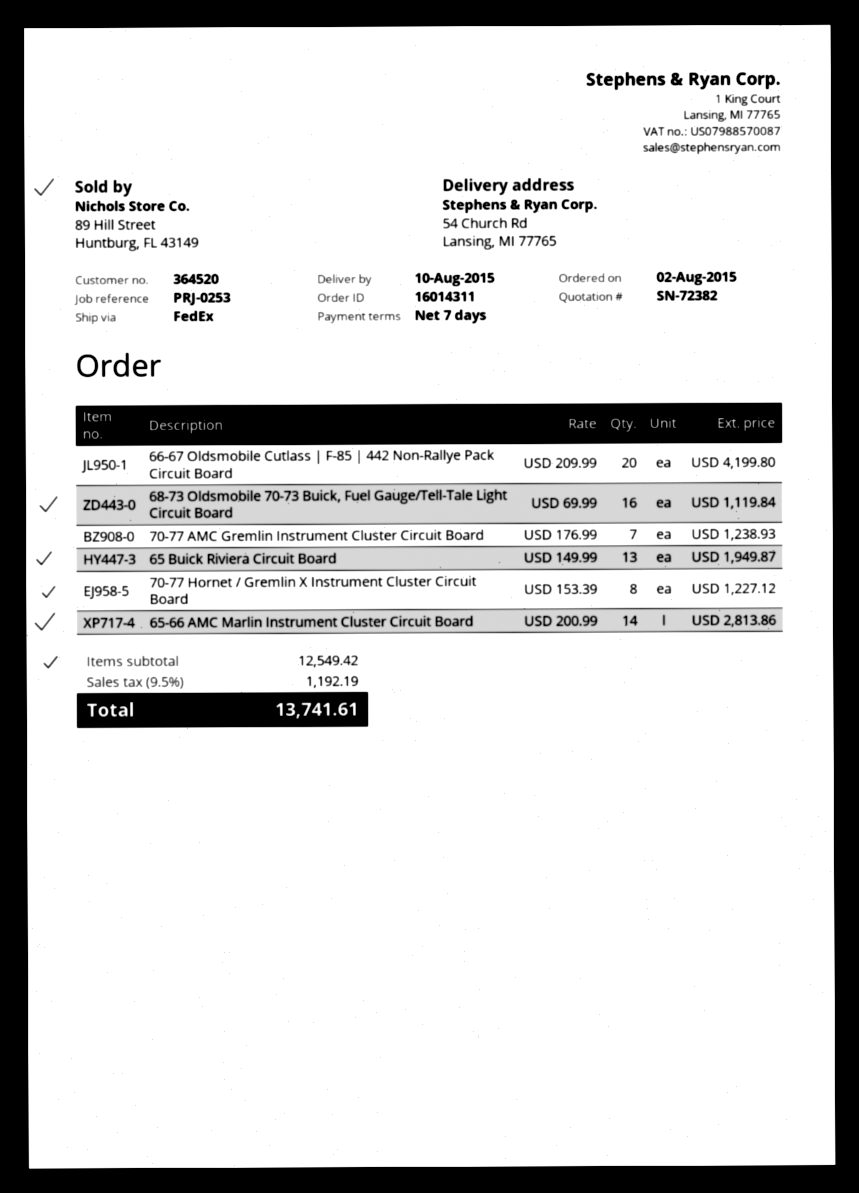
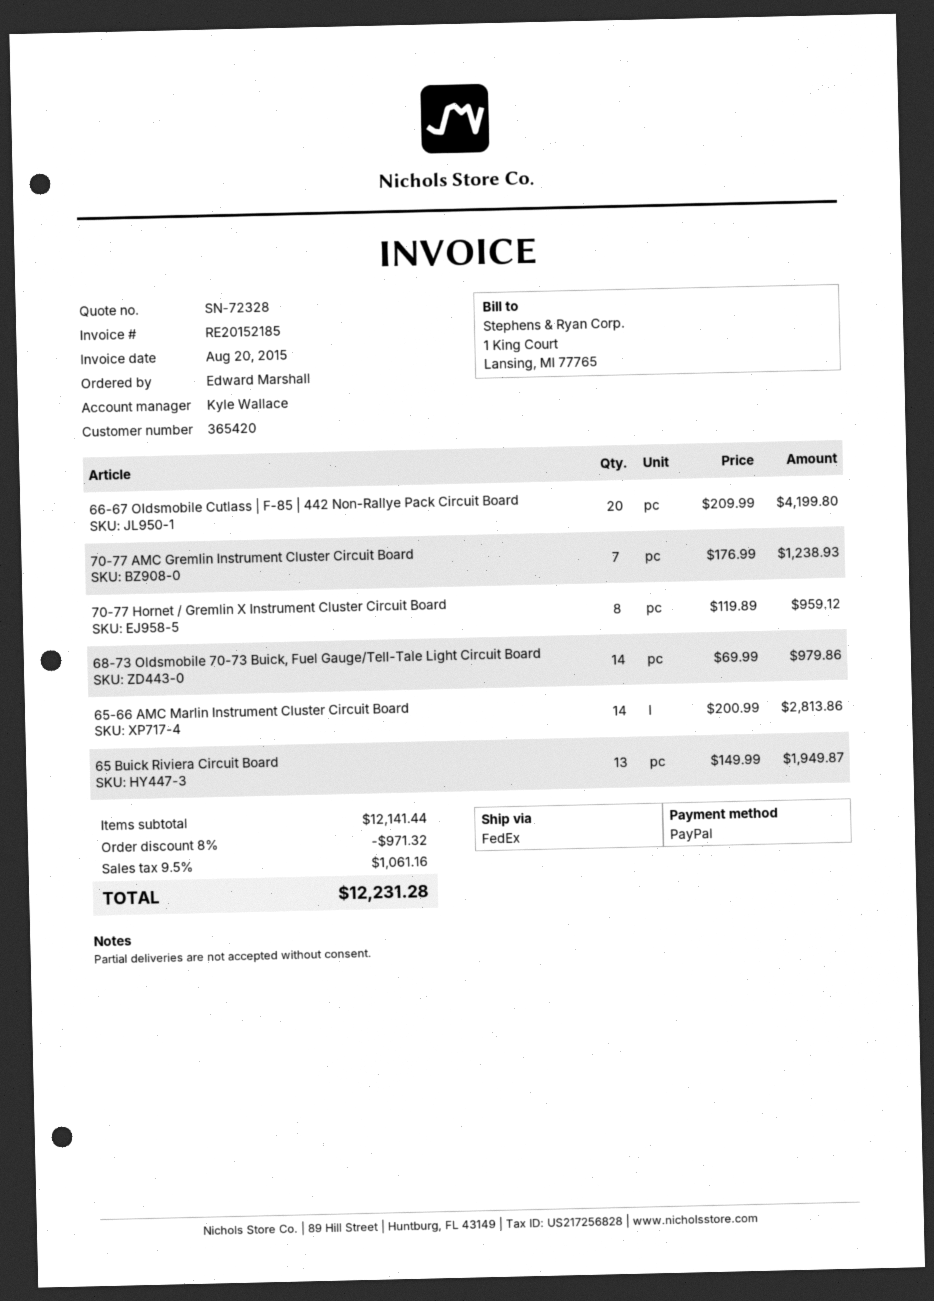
quote number: SN-72382 -> SN-72328
customer number: 364520 -> 365420
68-73 Oldsmobile 70-73 Buick, Fuel Gauge/Tell-Tale Light Circuit Board: 16 x 69.99 = 1119.84 -> 14 x 69.99 = 979.86
70-77 Hornet / Gremlin X Instrument Cluster Circuit Board: 8 x 153.39 = 1227.12 -> 8 x 119.89 = 959.12
subtotal: 12549.42 -> 12141.44
discount: none -> 8% = 971.32
tax: 9.5% = 1192.19 -> 9.5% = 1061.16
total: 13741.61 -> 12231.28

